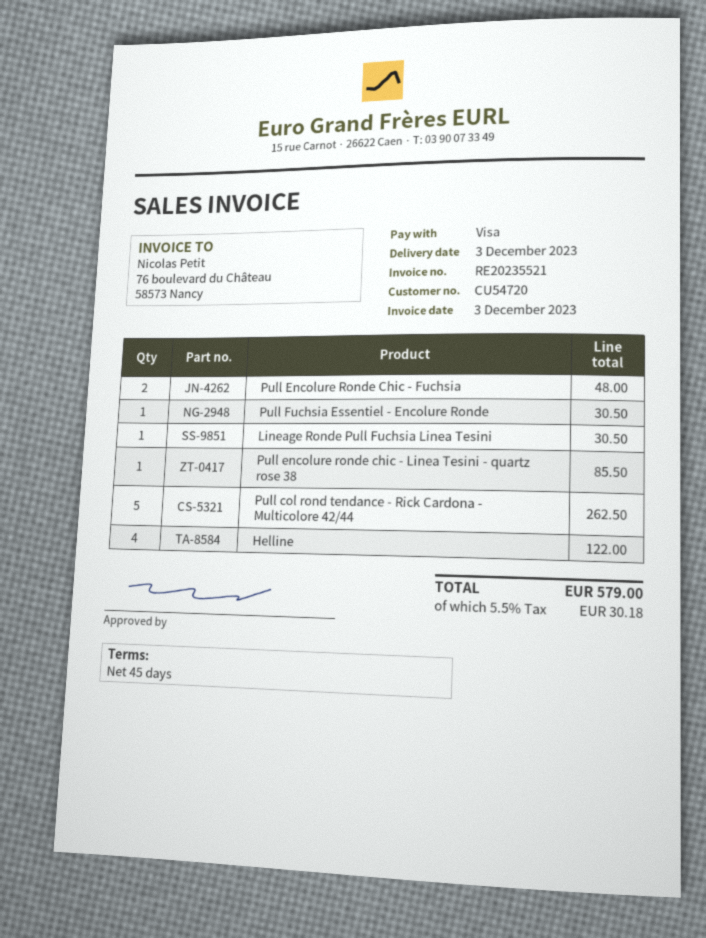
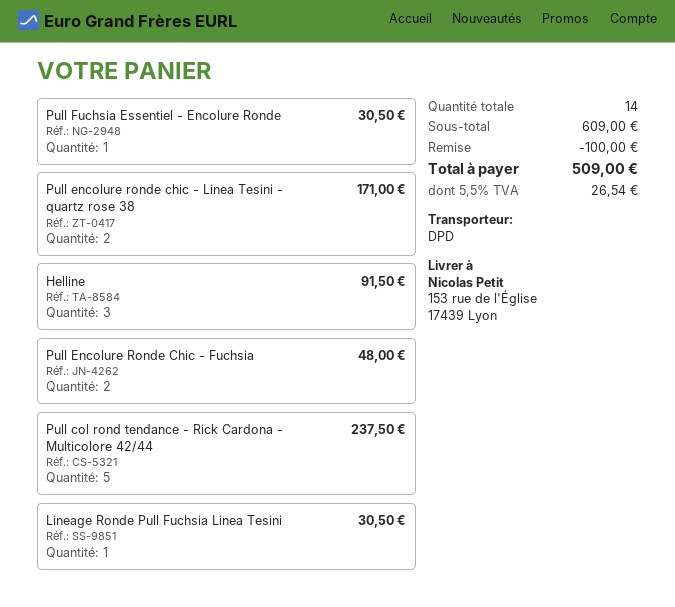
Pull encolure ronde chic - Linea Tesini - quartz rose 38: 1 for 85.50 -> 2 for 171.00
Pull col rond tendance - Rick Cardona - Multicolore 42/44: 5 for 262.50 -> 5 for 237.50
Helline: 4 for 122.00 -> 3 for 91.50
discount: none -> 100.00
tax: 5.5% = 30.18 -> 5.5% = 26.54
total: 579.00 -> 509.00

